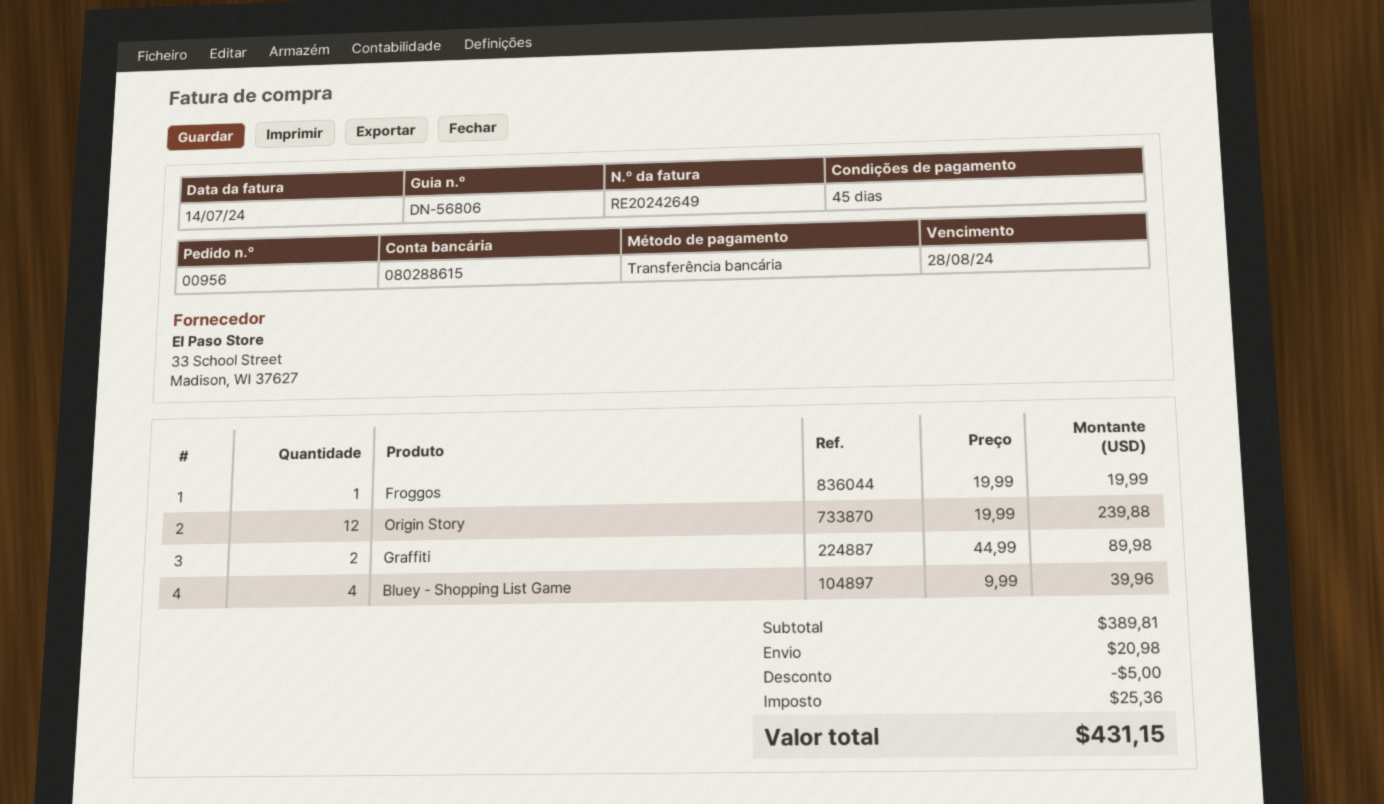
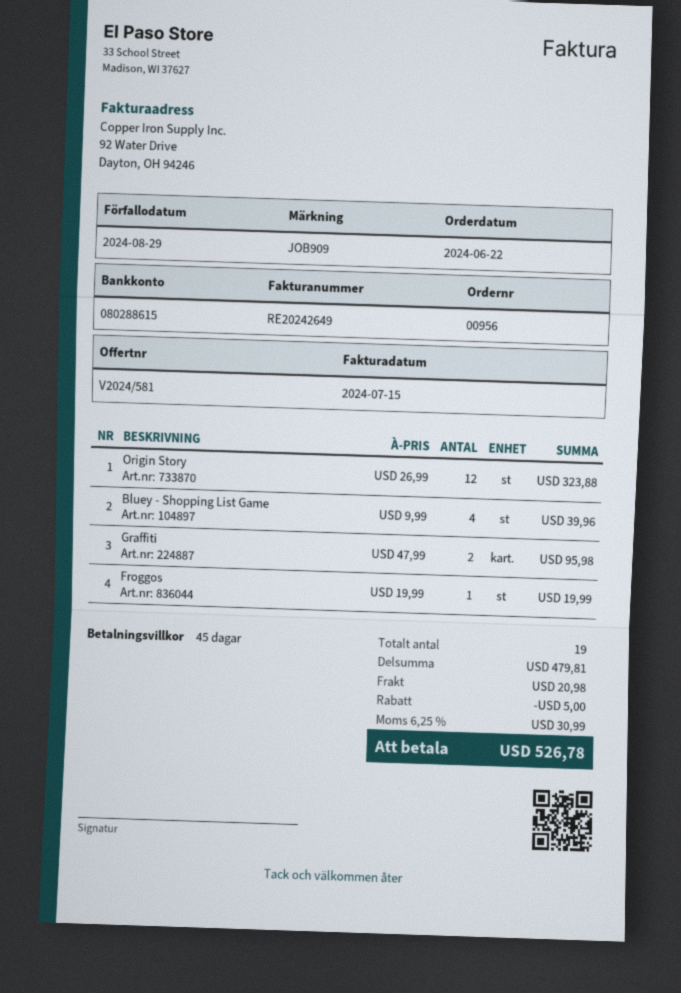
invoice date: 2024-07-14 -> 2024-07-15
due date: 2024-08-28 -> 2024-08-29
Origin Story: 12 x 19.99 = 239.88 -> 12 x 26.99 = 323.88
Graffiti: 2 x 44.99 = 89.98 -> 2 x 47.99 = 95.98
subtotal: 389.81 -> 479.81
tax: 25.36 -> 30.99
total: 431.15 -> 526.78

